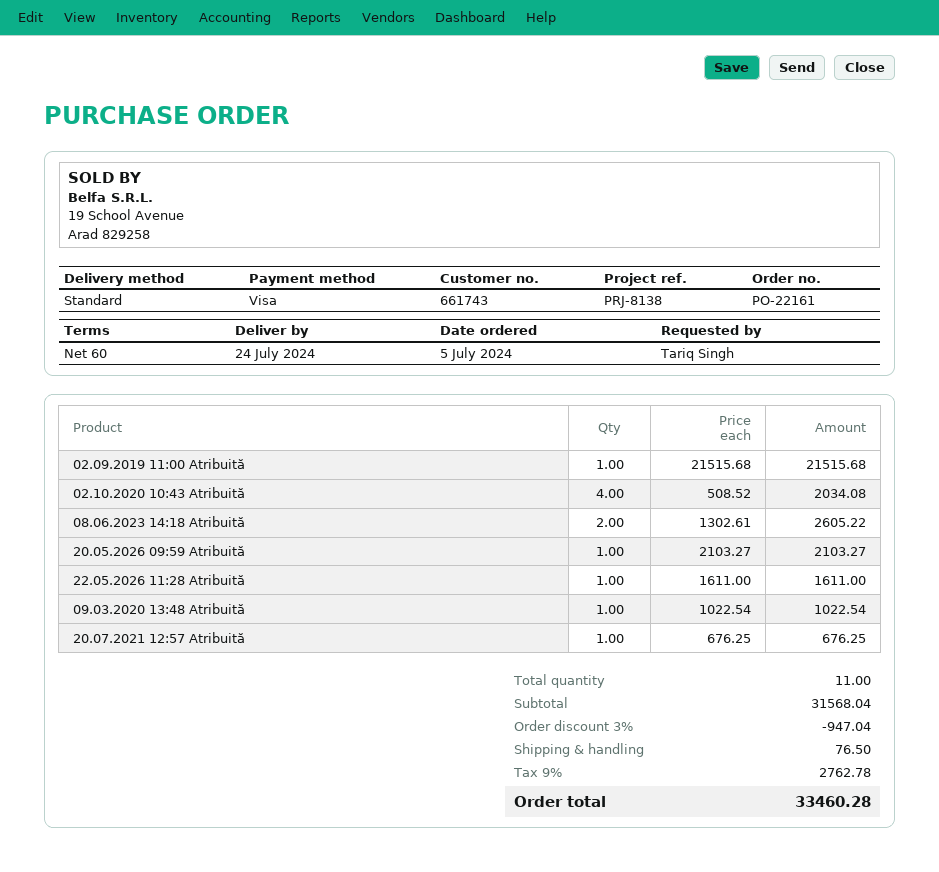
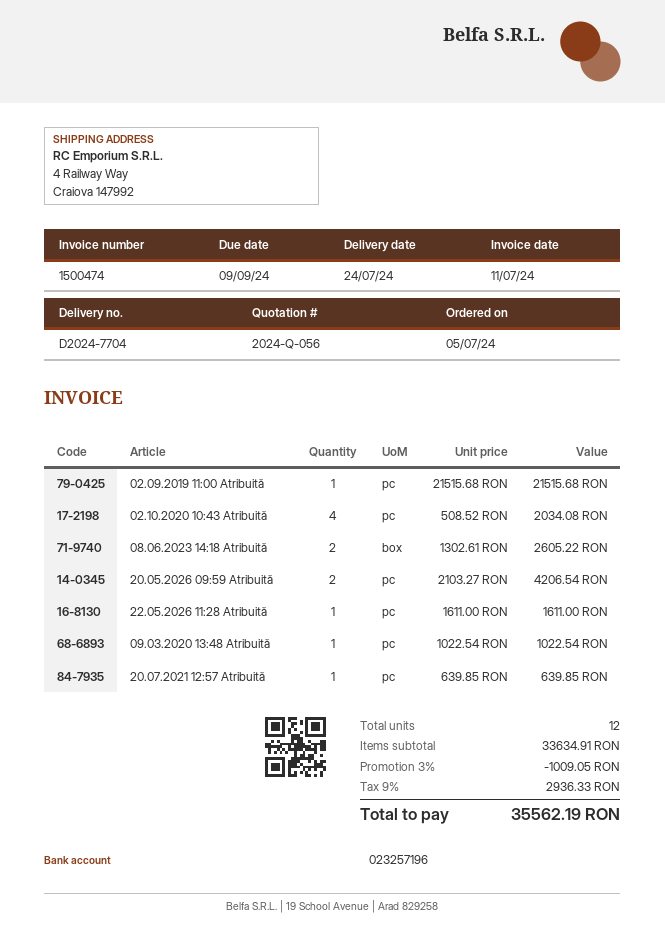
20.05.2026 09:59 Atribuită: 1 x 2103.27 = 2103.27 -> 2 x 2103.27 = 4206.54
20.07.2021 12:57 Atribuită: 1 x 676.25 = 676.25 -> 1 x 639.85 = 639.85
total quantity: 11 -> 12
subtotal: 31568.04 -> 33634.91
discount: 3% = 947.04 -> 3% = 1009.05
shipping: 76.50 -> none
tax: 9% = 2762.78 -> 9% = 2936.33
total: 33460.28 -> 35562.19

